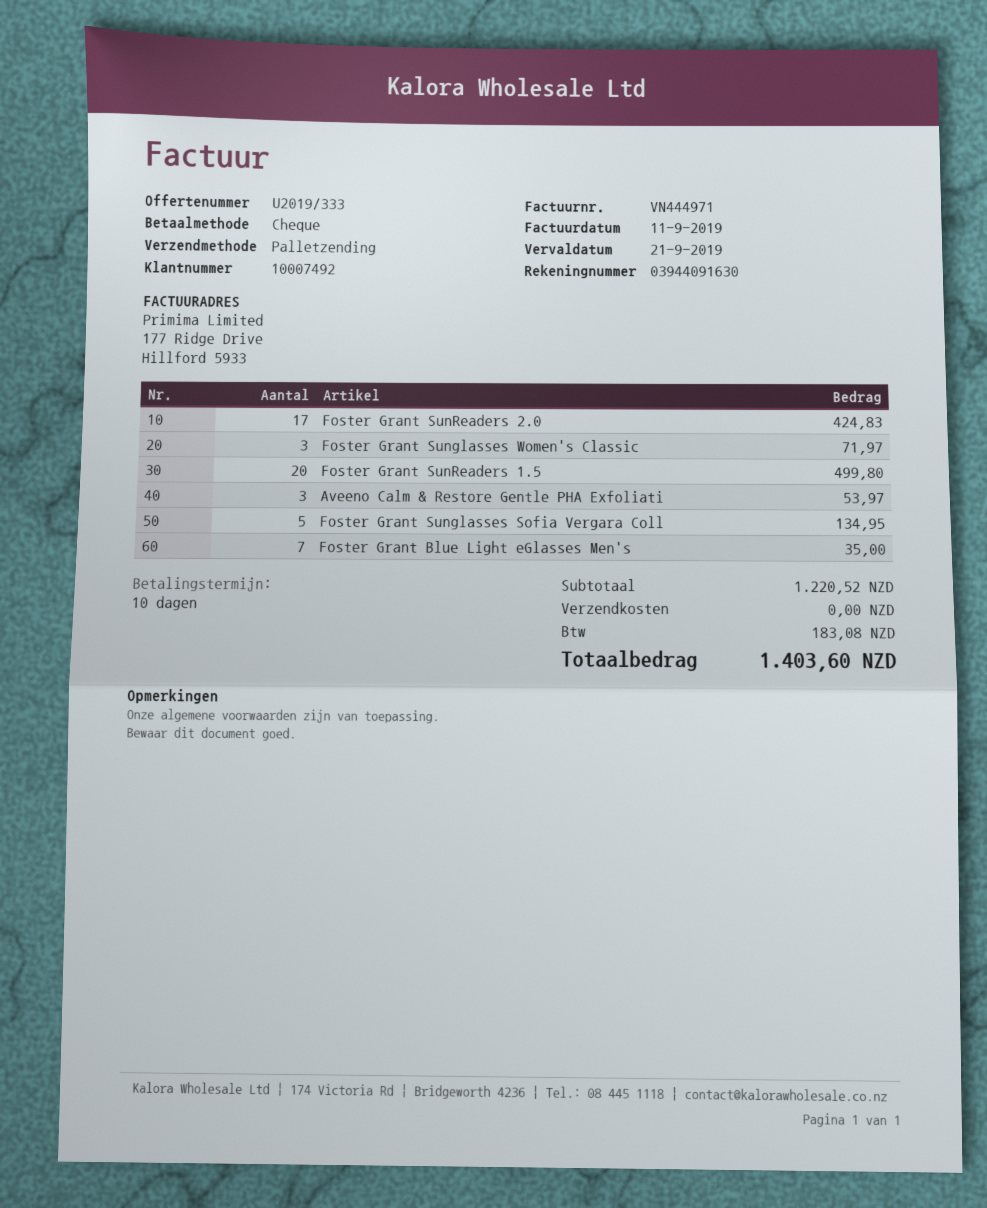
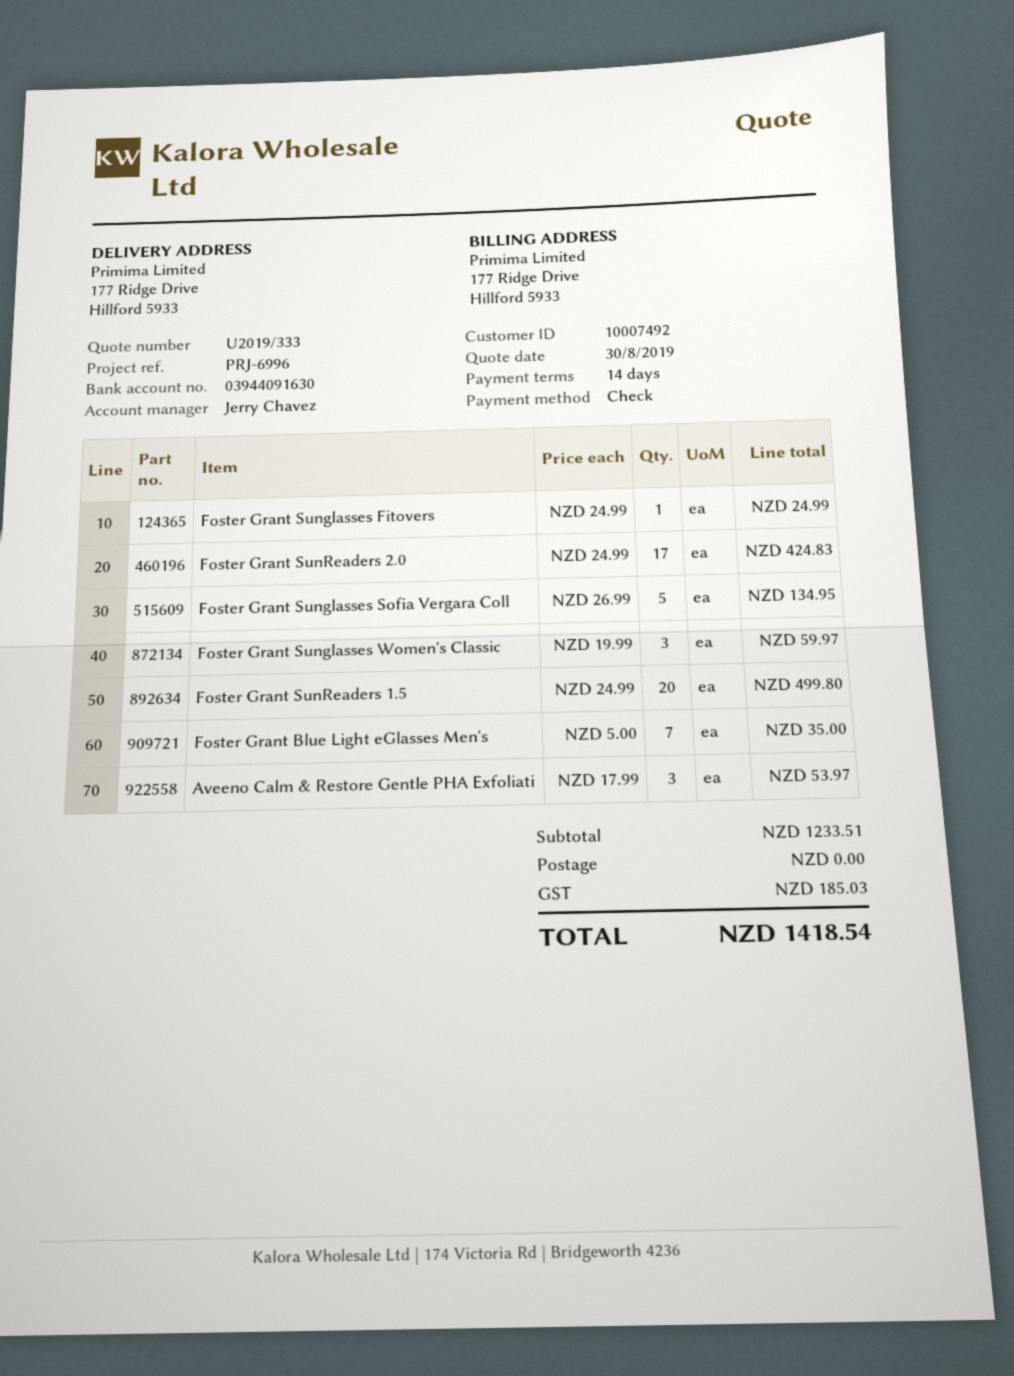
payment terms: 10 days -> 14 days
Foster Grant Sunglasses Women's Classic: 3 for 71.97 -> 3 for 59.97
Foster Grant Sunglasses Fitovers: none -> 1 for 24.99
subtotal: 1220.52 -> 1233.51
tax: 183.08 -> 185.03
total: 1403.60 -> 1418.54

